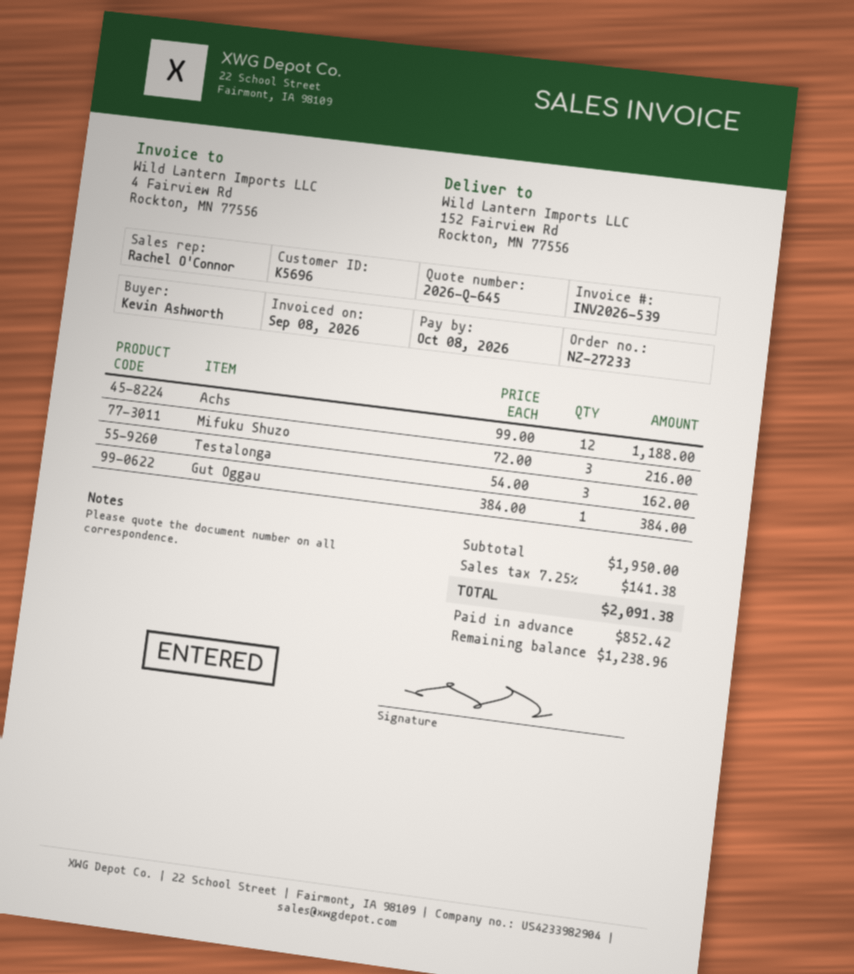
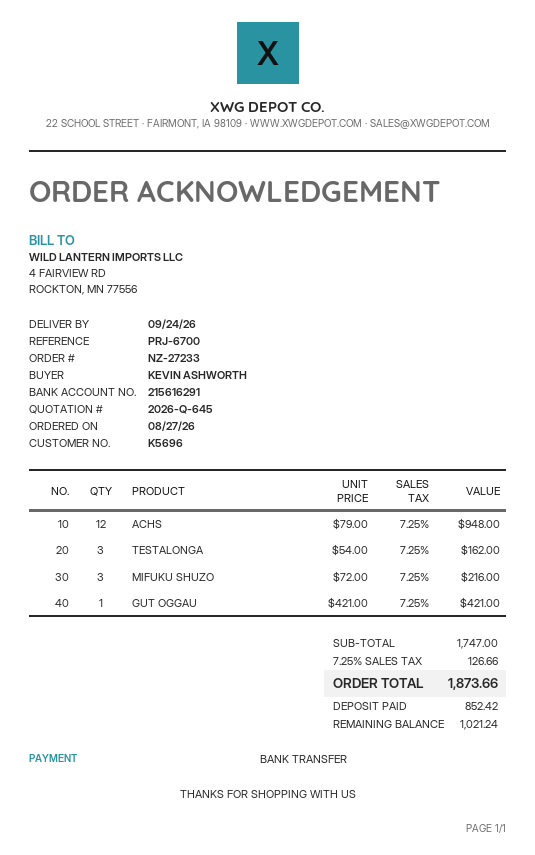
Achs: 12 x 99.00 = 1188.00 -> 12 x 79.00 = 948.00
Gut Oggau: 1 x 384.00 = 384.00 -> 1 x 421.00 = 421.00
subtotal: 1950.00 -> 1747.00
tax: 7.25% = 141.38 -> 7.25% = 126.66
total: 2091.38 -> 1873.66
balance: 1238.96 -> 1021.24

